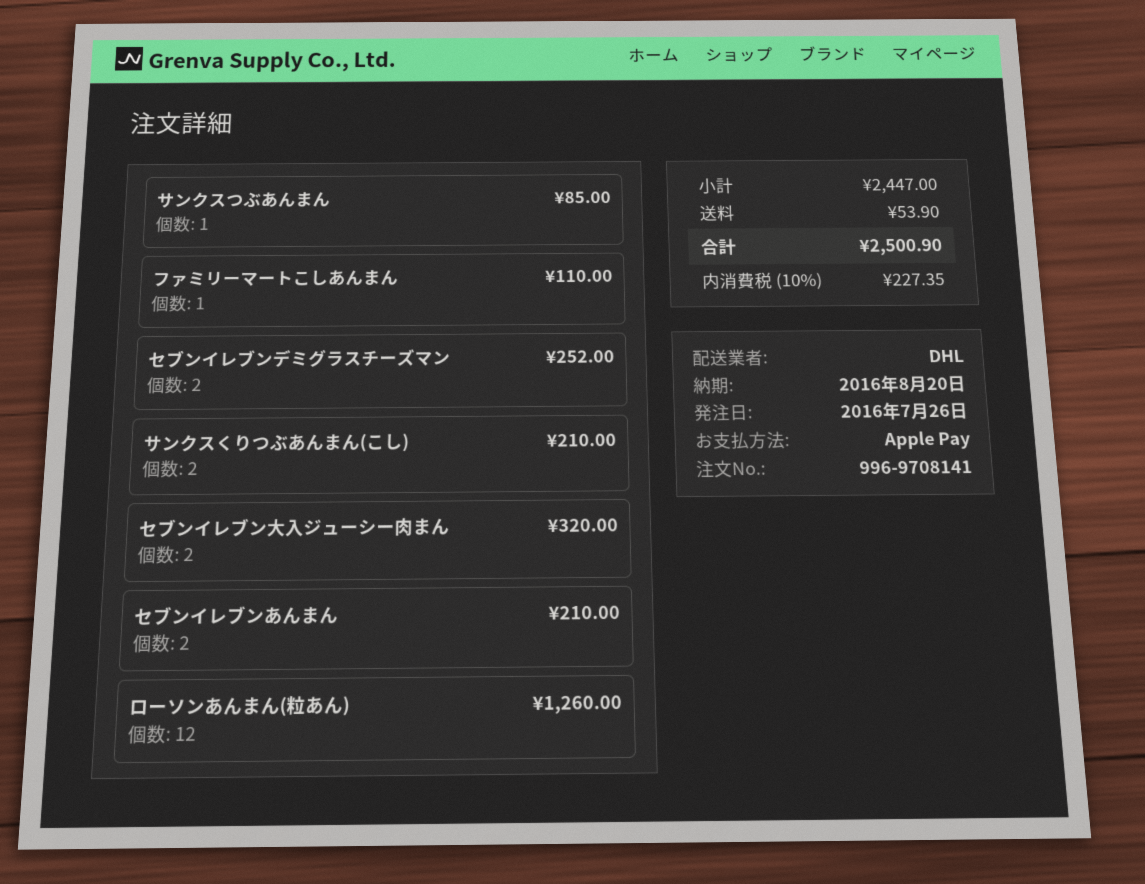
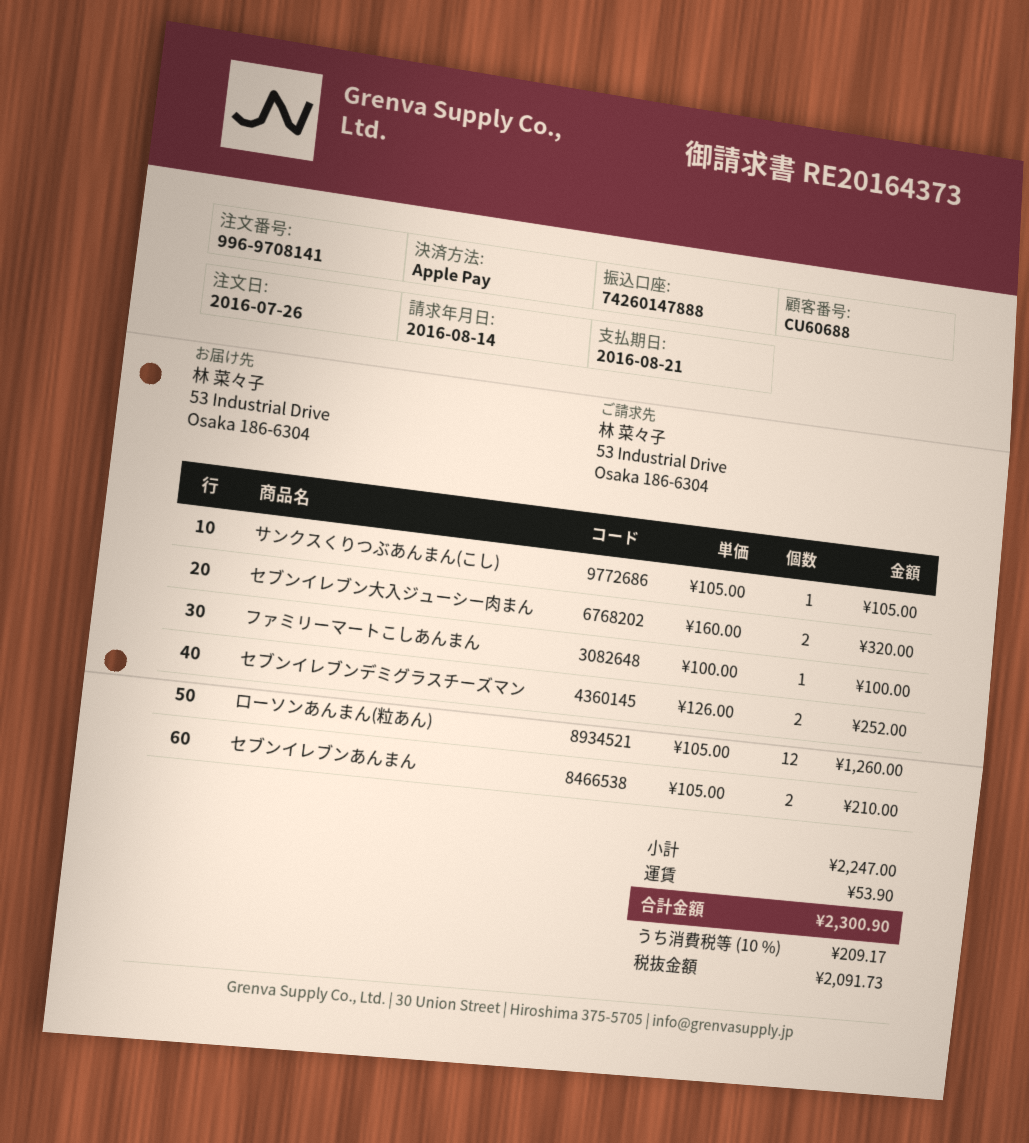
サンクスつぶあんまん: 1 for 85.00 -> none
ファミリーマートこしあんまん: 1 for 110.00 -> 1 for 100.00
サンクスくりつぶあんまん(こし): 2 for 210.00 -> 1 for 105.00
subtotal: 2447.00 -> 2247.00
tax: 10% = 227.35 -> 10% = 209.17
total: 2500.90 -> 2300.90

